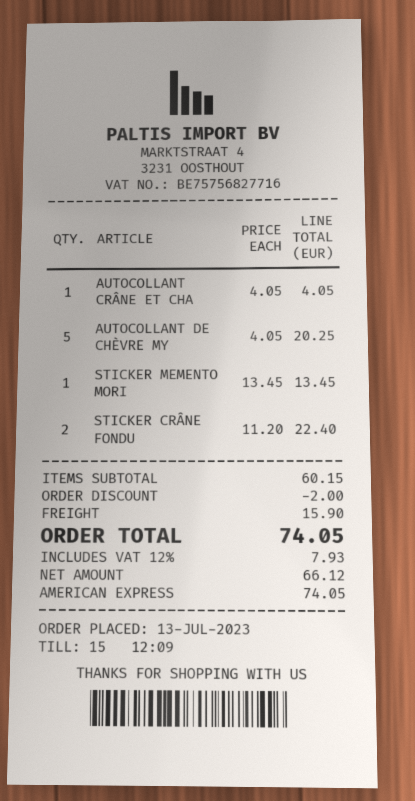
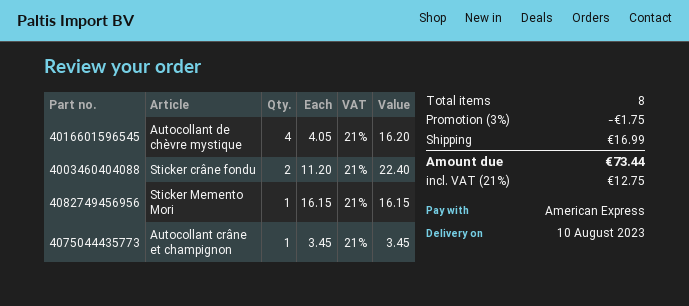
AUTOCOLLANT CRÂNE ET CHA: 1 x 4.05 = 4.05 -> 1 x 3.45 = 3.45
AUTOCOLLANT DE CHÈVRE MY: 5 x 4.05 = 20.25 -> 4 x 4.05 = 16.20
STICKER MEMENTO MORI: 1 x 13.45 = 13.45 -> 1 x 16.15 = 16.15
discount: 2.00 -> 1.75
shipping: 15.90 -> 16.99
tax: 12% = 7.93 -> 21% = 12.75
total: 74.05 -> 73.44

